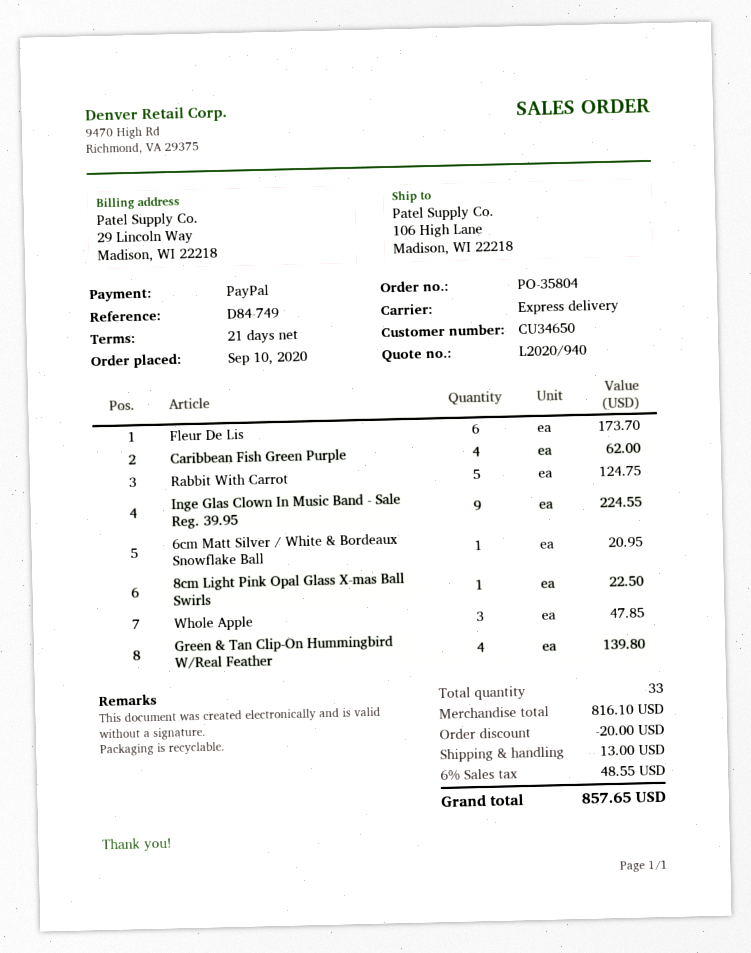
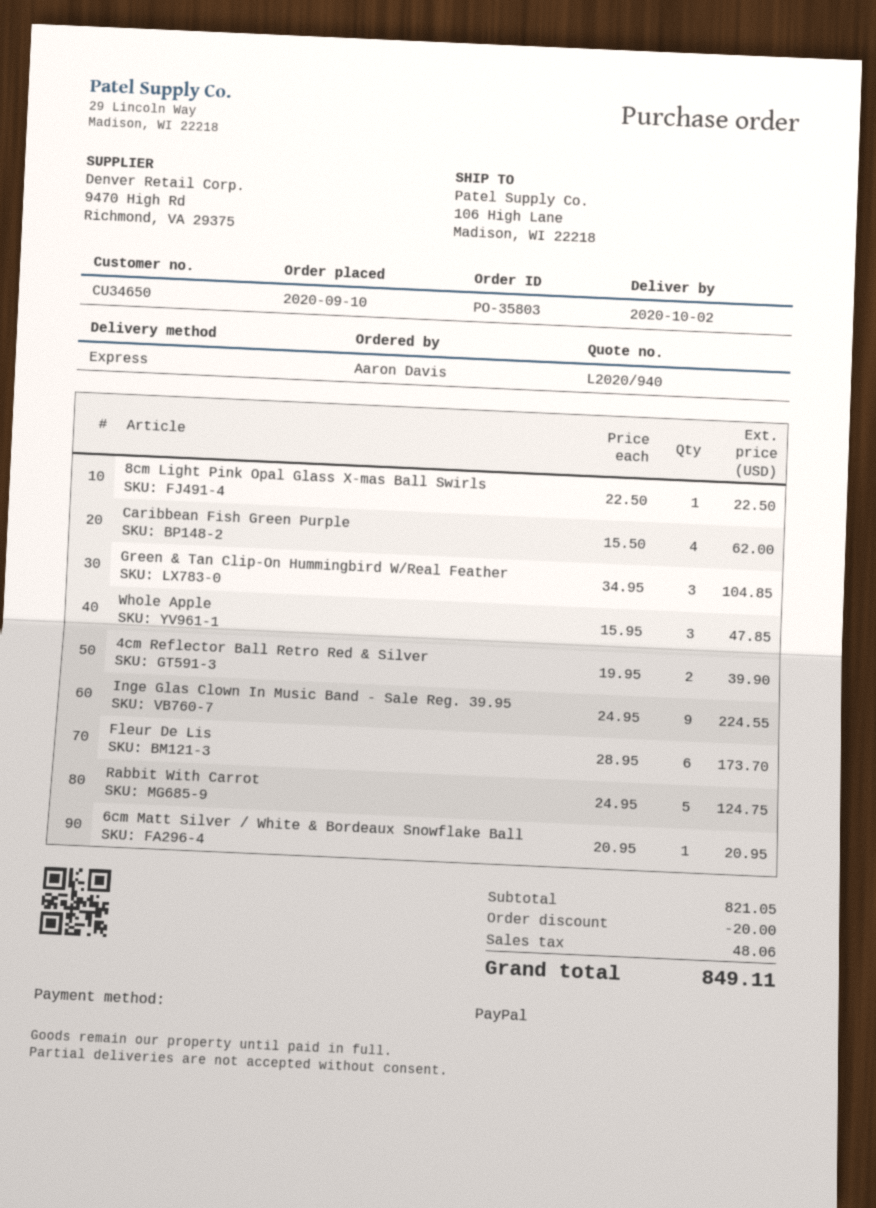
order number: PO-35804 -> PO-35803
Green & Tan Clip-On Hummingbird W/Real Feather: 4 for 139.80 -> 3 for 104.85
4cm Reflector Ball Retro Red & Silver: none -> 2 for 39.90
subtotal: 816.10 -> 821.05
shipping: 13.00 -> none
tax: 48.55 -> 48.06
total: 857.65 -> 849.11

